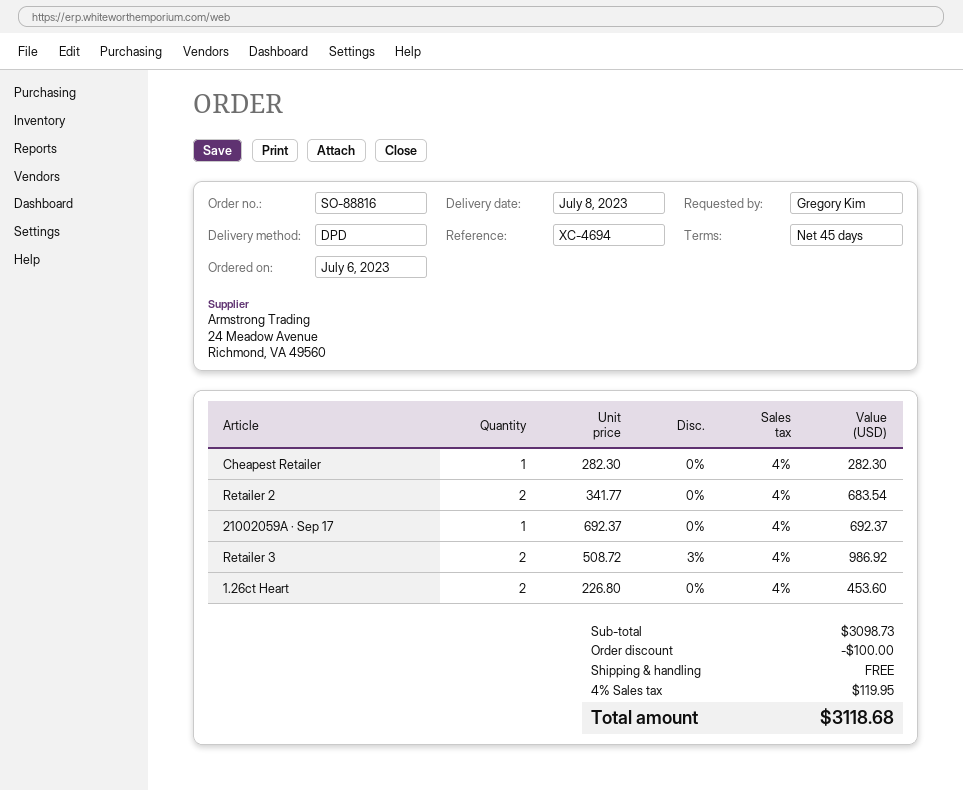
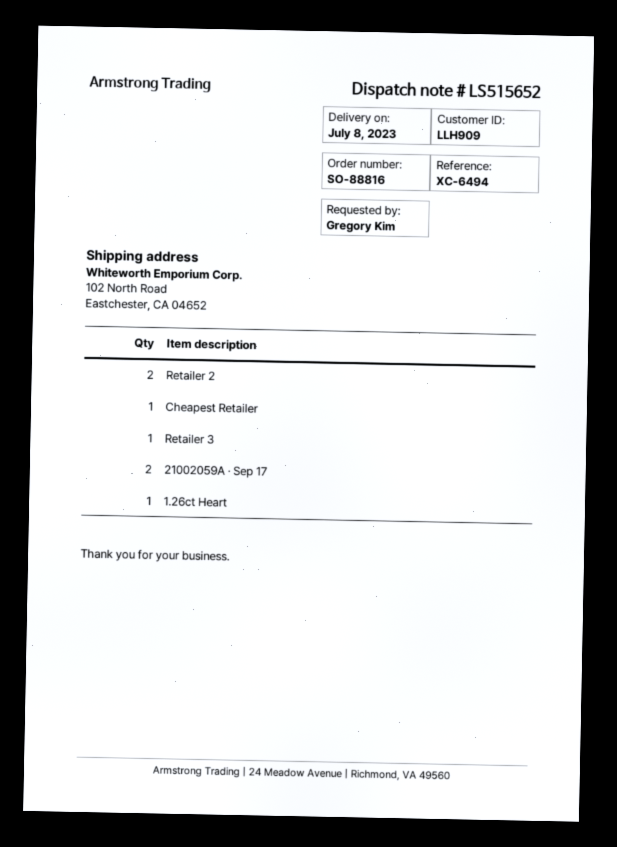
reference: XC-4694 -> XC-6494
21002059A · Sep 17: 1 -> 2
Retailer 3: 2 -> 1
1.26ct Heart: 2 -> 1

